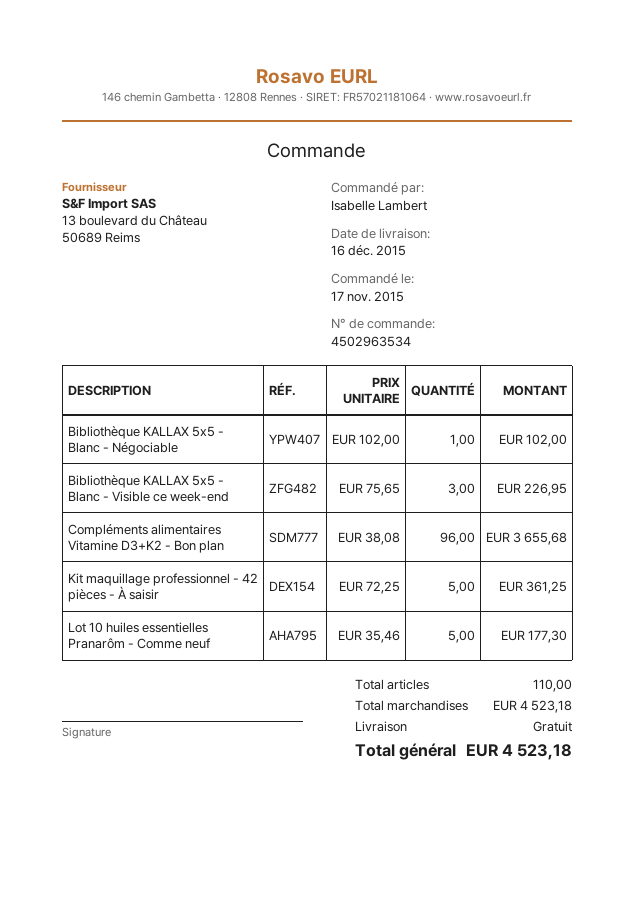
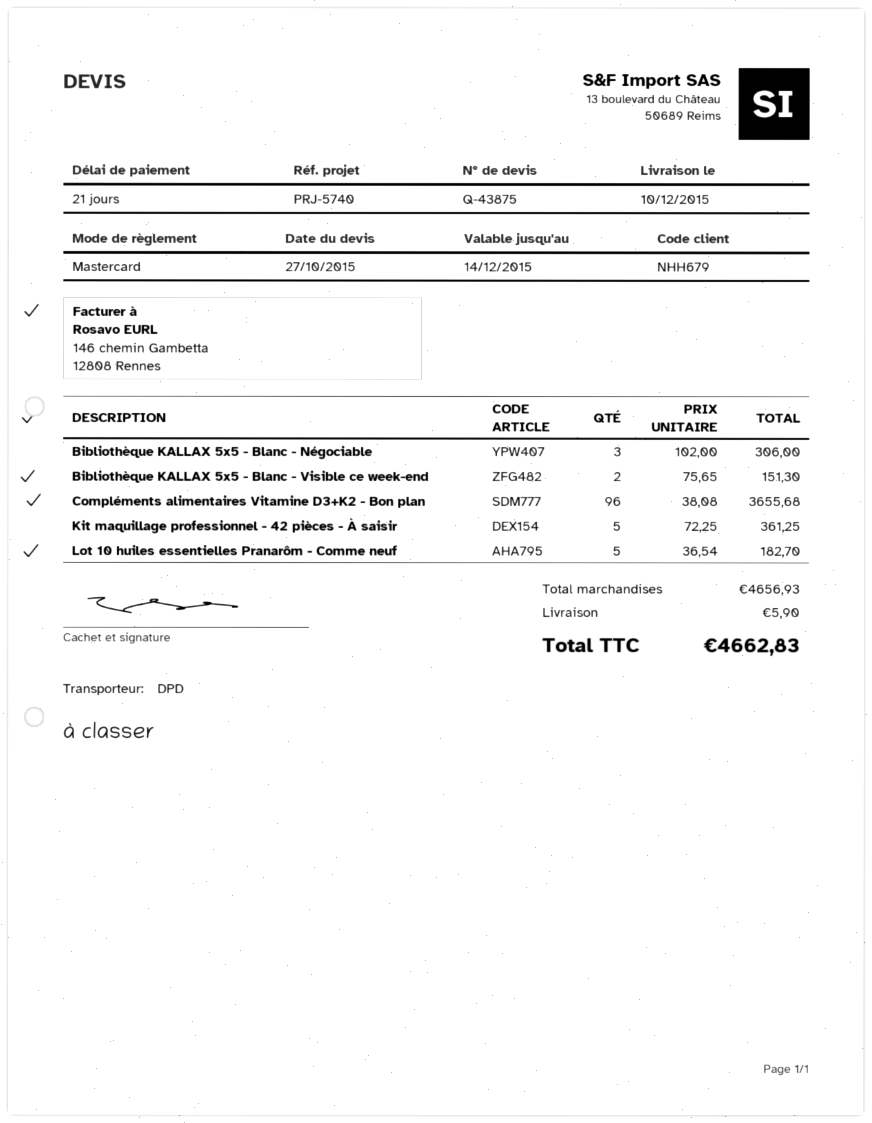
delivery date: 2015-12-16 -> 2015-12-10
Bibliothèque KALLAX 5x5 - Blanc - Négociable: 1 x 102.00 = 102.00 -> 3 x 102.00 = 306.00
Bibliothèque KALLAX 5x5 - Blanc - Visible ce week-end: 3 x 75.65 = 226.95 -> 2 x 75.65 = 151.30
Lot 10 huiles essentielles Pranarôm - Comme neuf: 5 x 35.46 = 177.30 -> 5 x 36.54 = 182.70
subtotal: 4523.18 -> 4656.93
shipping: 0.00 -> 5.90
total: 4523.18 -> 4662.83

